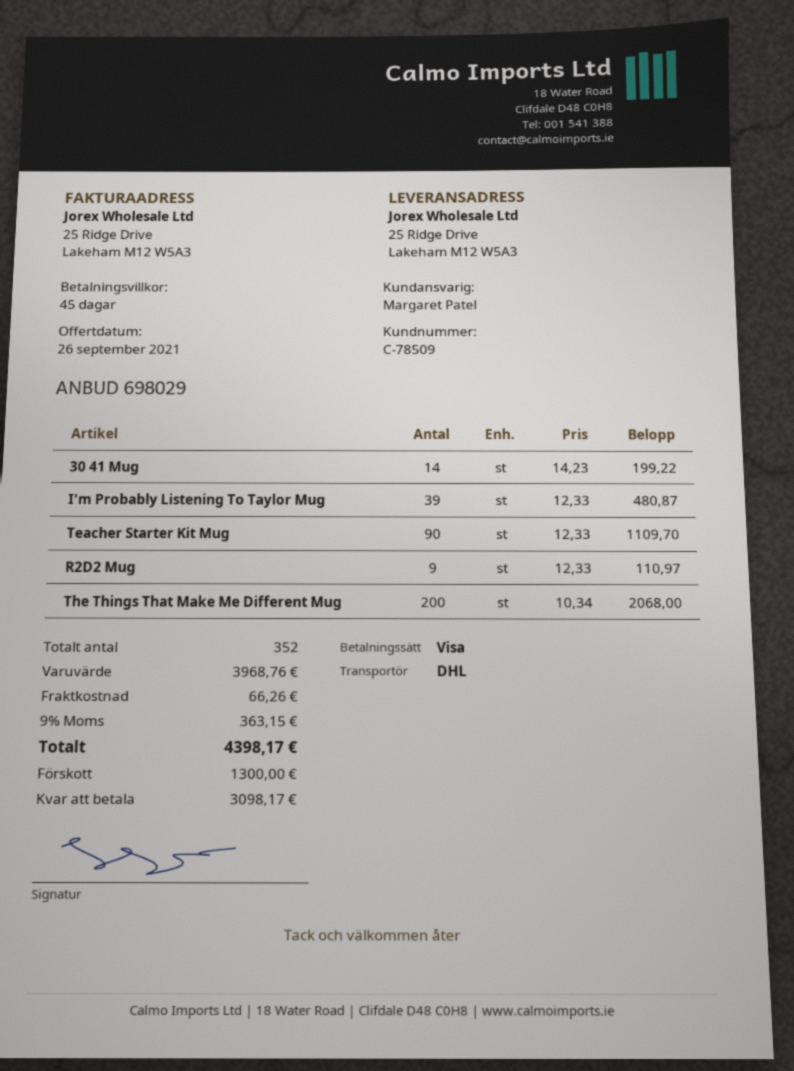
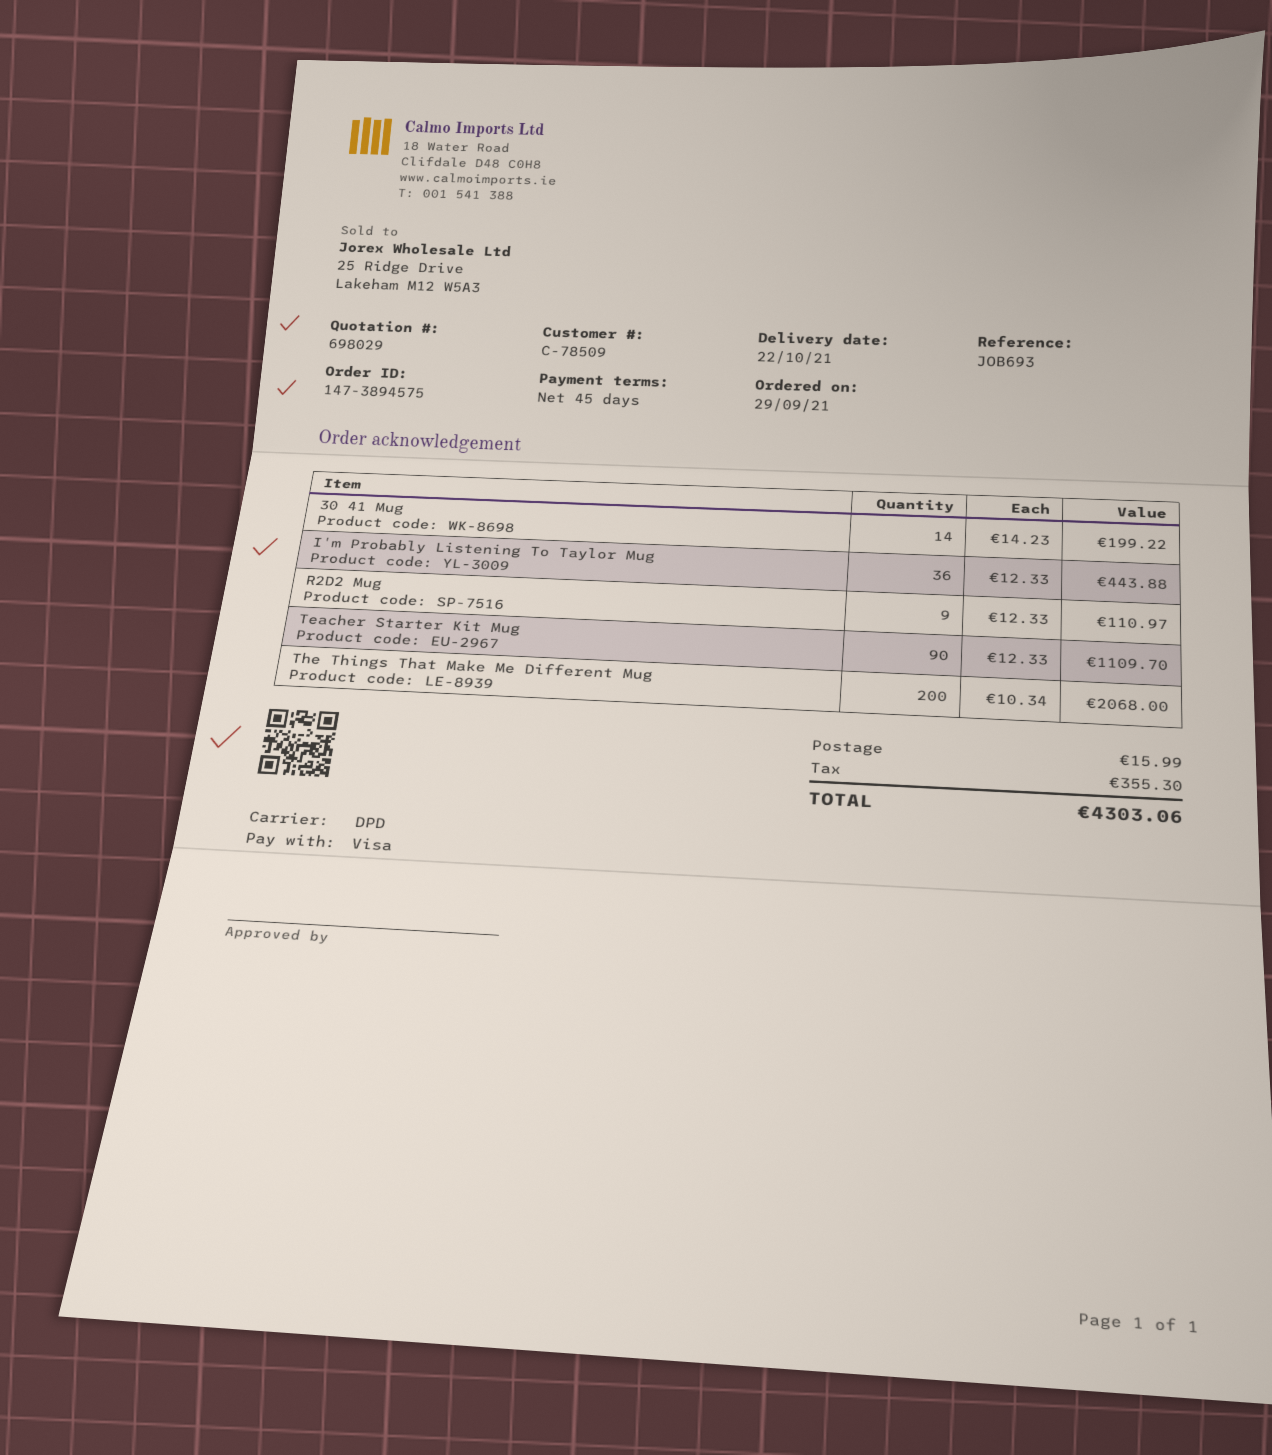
shipping method: DHL -> DPD
I'm Probably Listening To Taylor Mug: 39 x 12.33 = 480.87 -> 36 x 12.33 = 443.88
shipping: 66.26 -> 15.99
tax: 363.15 -> 355.30
total: 4398.17 -> 4303.06

